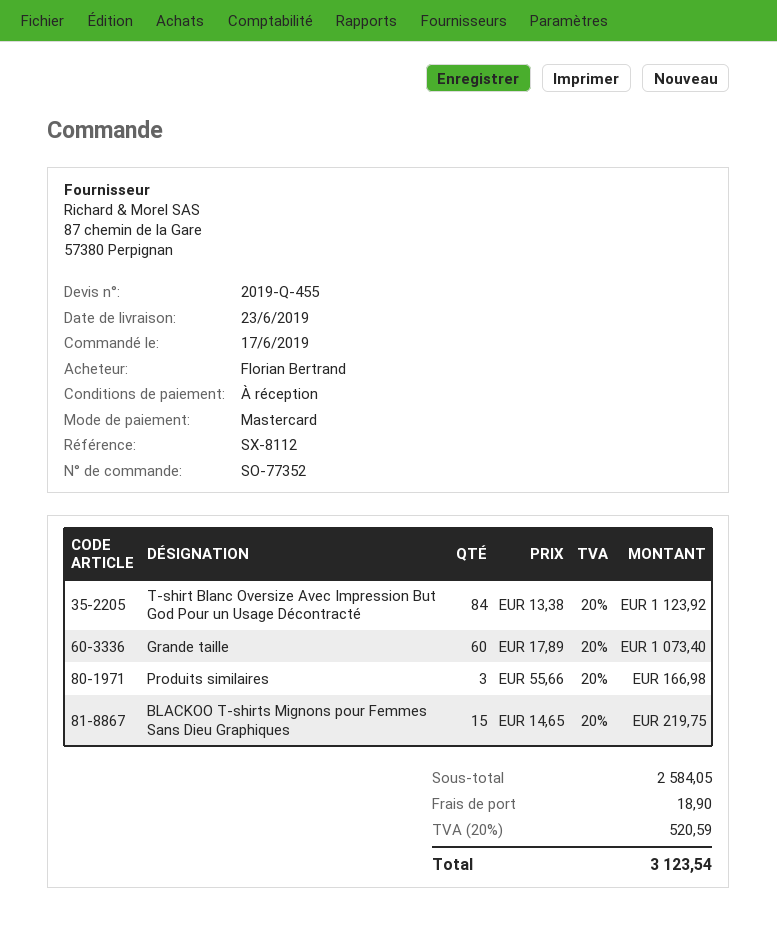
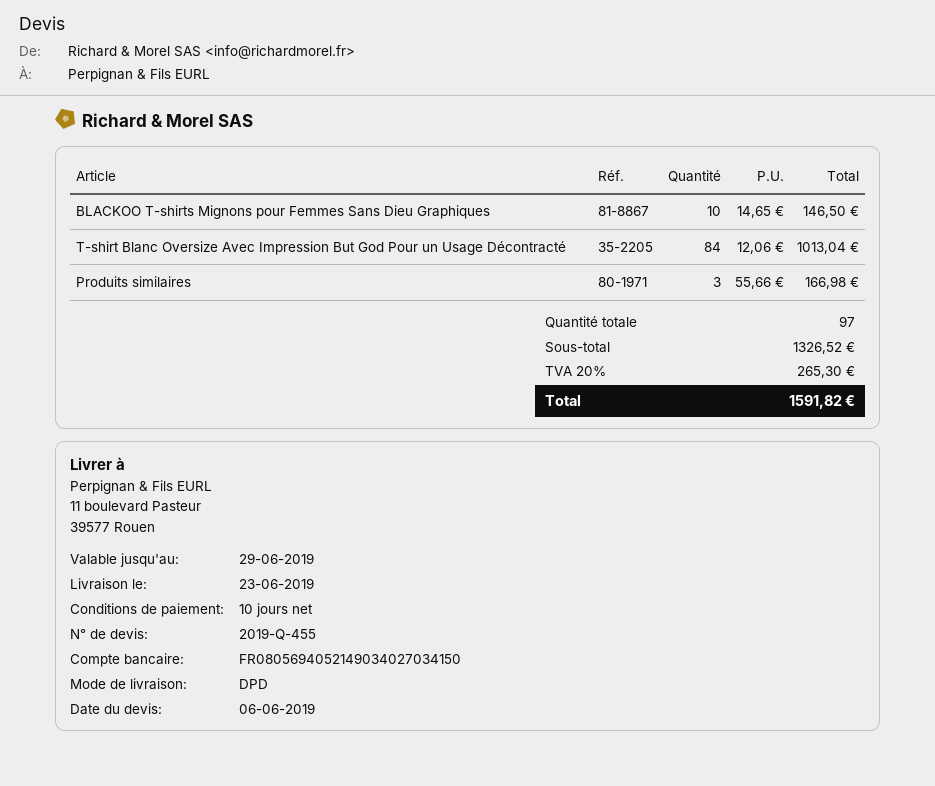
payment terms: on receipt -> 10 days
T-shirt Blanc Oversize Avec Impression But God Pour un Usage Décontracté: 84 x 13.38 = 1123.92 -> 84 x 12.06 = 1013.04
Grande taille: 60 x 17.89 = 1073.40 -> none
BLACKOO T-shirts Mignons pour Femmes Sans Dieu Graphiques: 15 x 14.65 = 219.75 -> 10 x 14.65 = 146.50
subtotal: 2584.05 -> 1326.52
shipping: 18.90 -> none
tax: 20% = 520.59 -> 20% = 265.30
total: 3123.54 -> 1591.82

